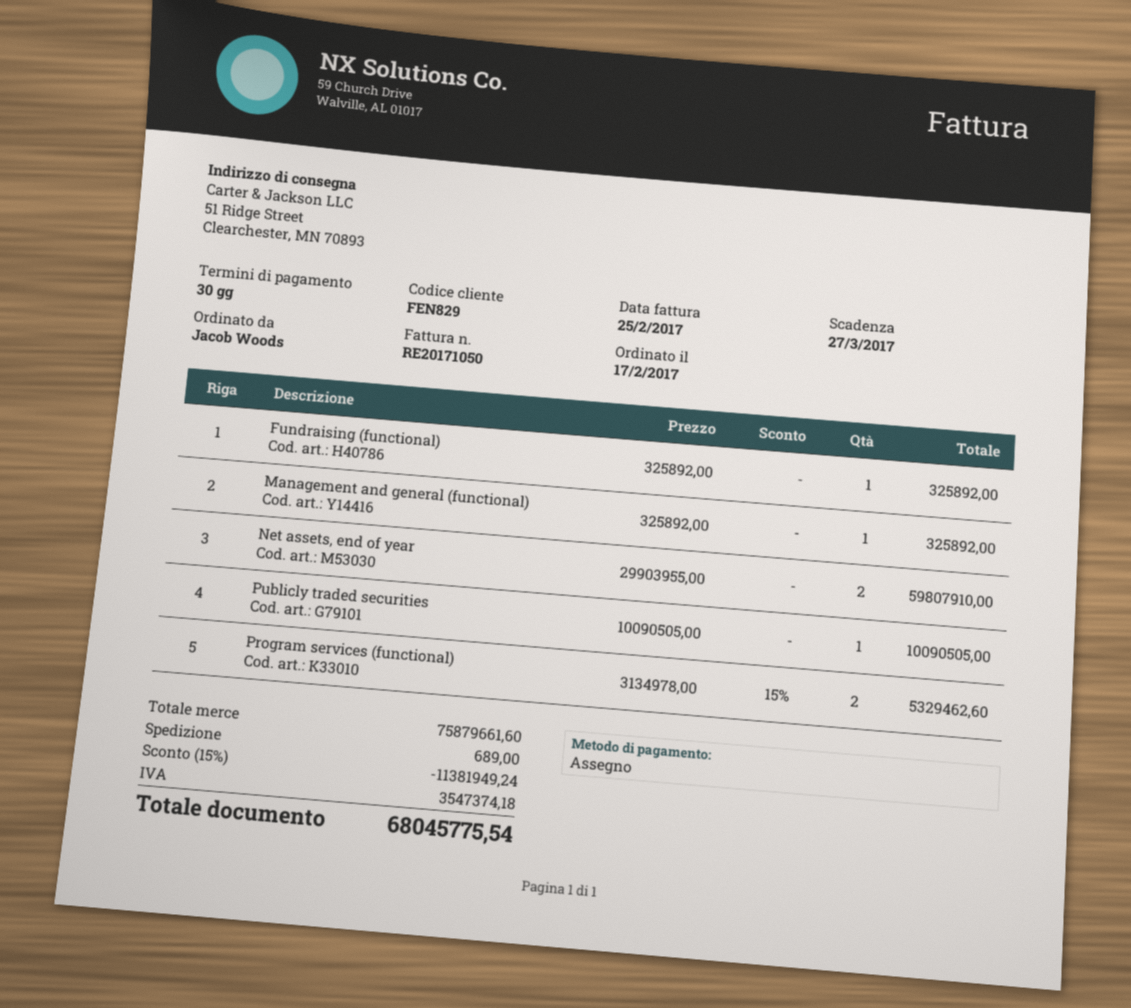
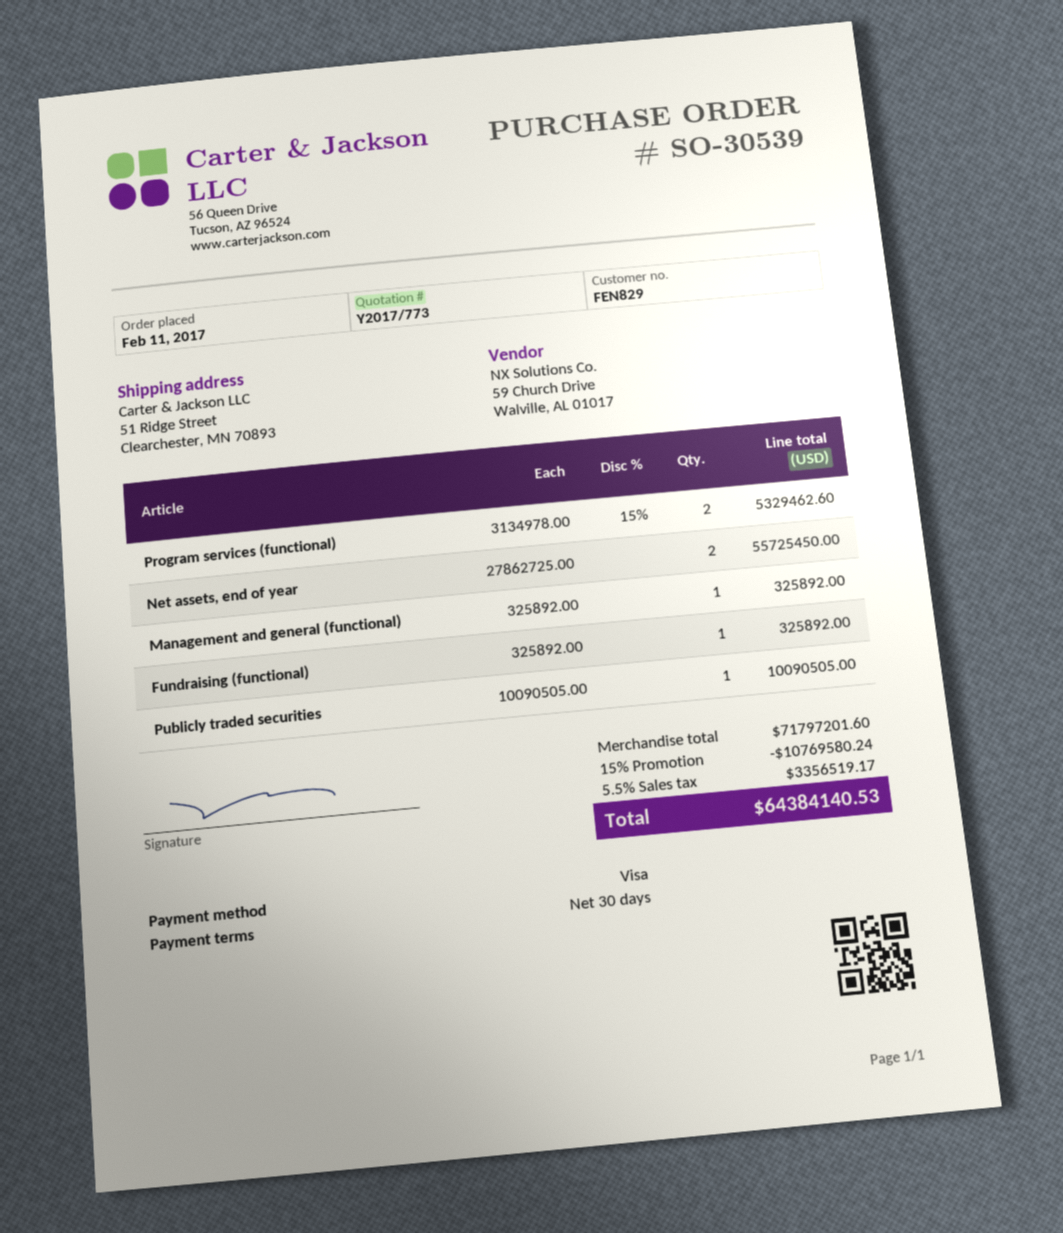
order date: 2017-02-17 -> 2017-02-11
payment method: cheque -> Visa
Net assets, end of year: 2 x 29903955.00 = 59807910.00 -> 2 x 27862725.00 = 55725450.00
subtotal: 75879661.60 -> 71797201.60
discount: 15% = 11381949.24 -> 15% = 10769580.24
shipping: 689.00 -> none
tax: 3547374.18 -> 3356519.17
total: 68045775.54 -> 64384140.53

